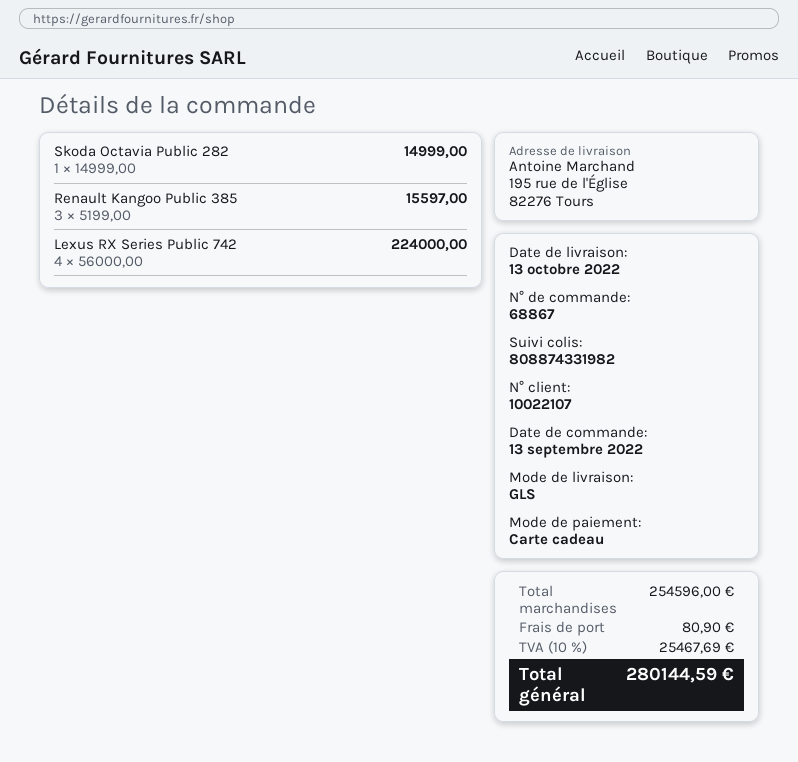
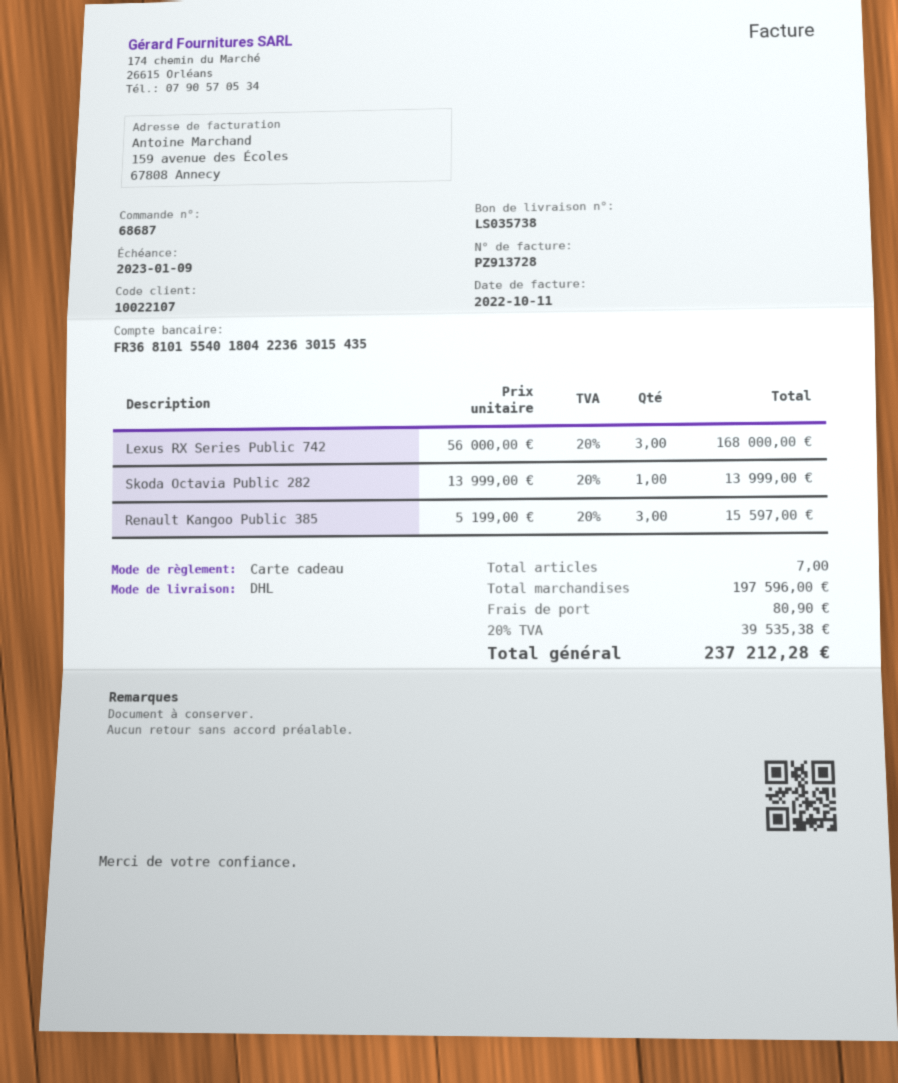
order number: 68867 -> 68687
shipping method: GLS -> DHL
Skoda Octavia Public 282: 1 x 14999.00 = 14999.00 -> 1 x 13999.00 = 13999.00
Lexus RX Series Public 742: 4 x 56000.00 = 224000.00 -> 3 x 56000.00 = 168000.00
subtotal: 254596.00 -> 197596.00
tax: 10% = 25467.69 -> 20% = 39535.38
total: 280144.59 -> 237212.28

